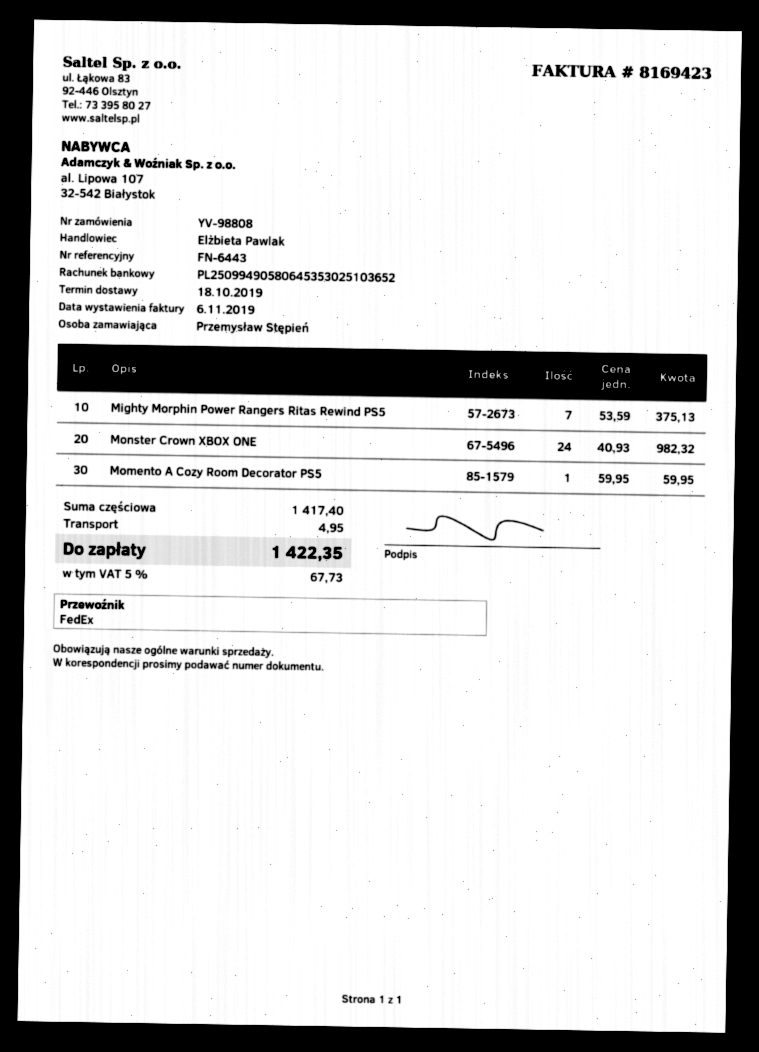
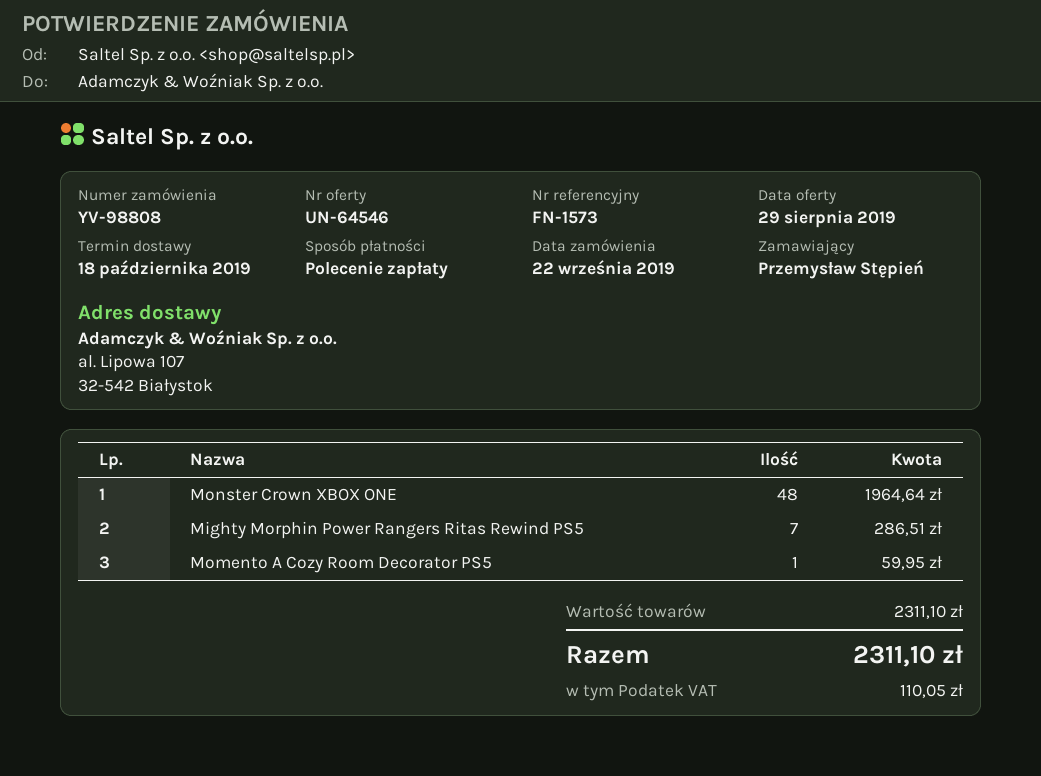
reference: FN-6443 -> FN-1573
Mighty Morphin Power Rangers Ritas Rewind PS5: 7 for 375.13 -> 7 for 286.51
Monster Crown XBOX ONE: 24 for 982.32 -> 48 for 1964.64
subtotal: 1417.40 -> 2311.10
shipping: 4.95 -> none
tax: 67.73 -> 110.05
total: 1422.35 -> 2311.10

